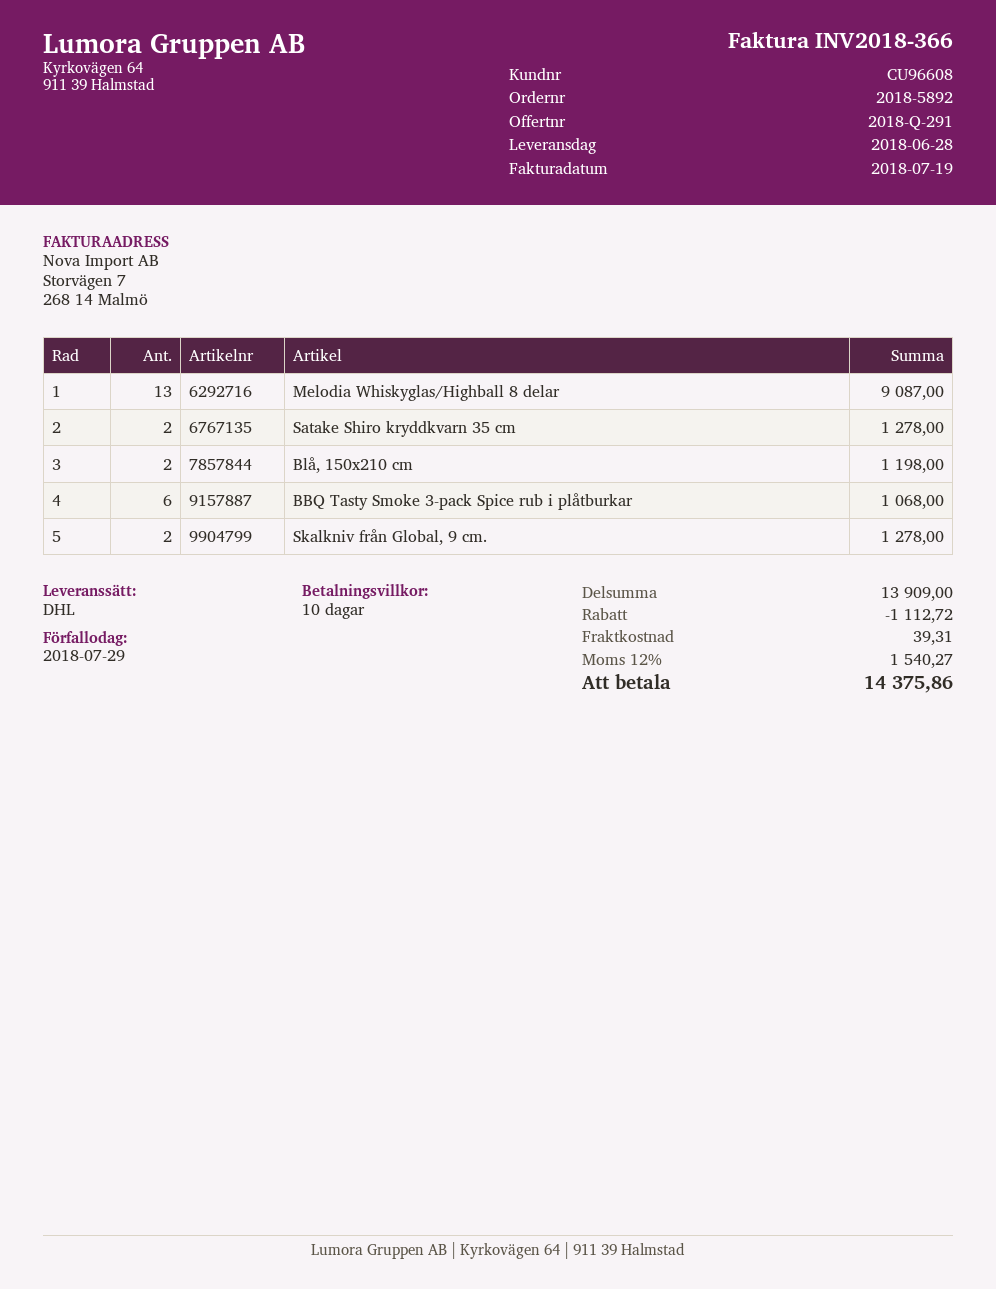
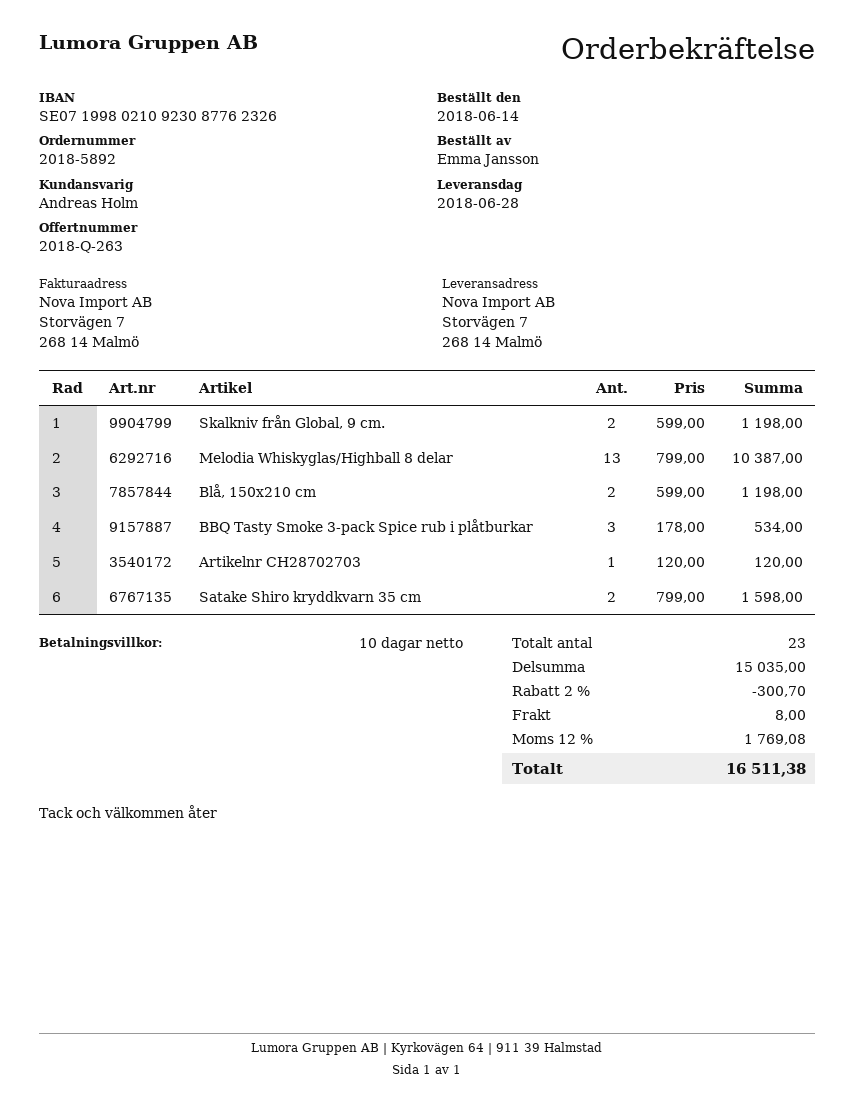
quote number: 2018-Q-291 -> 2018-Q-263
Melodia Whiskyglas/Highball 8 delar: 13 for 9087.00 -> 13 for 10387.00
Satake Shiro kryddkvarn 35 cm: 2 for 1278.00 -> 2 for 1598.00
BBQ Tasty Smoke 3-pack Spice rub i plåtburkar: 6 for 1068.00 -> 3 for 534.00
Skalkniv från Global, 9 cm.: 2 for 1278.00 -> 2 for 1198.00
Artikelnr CH28702703: none -> 1 for 120.00
subtotal: 13909.00 -> 15035.00
discount: 1112.72 -> 300.70
shipping: 39.31 -> 8.00
tax: 12% = 1540.27 -> 12% = 1769.08
total: 14375.86 -> 16511.38

